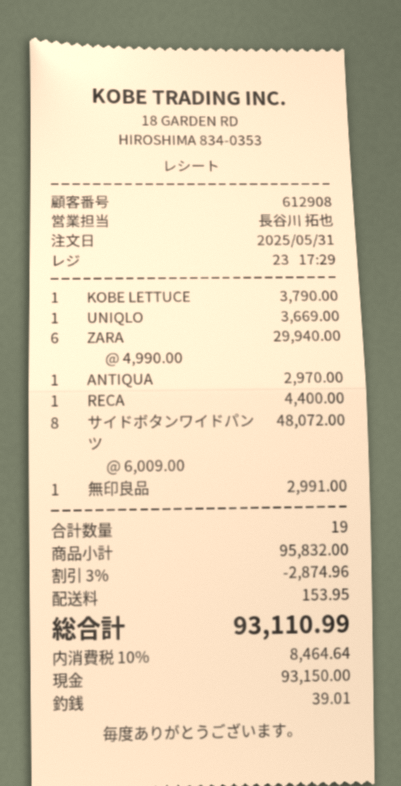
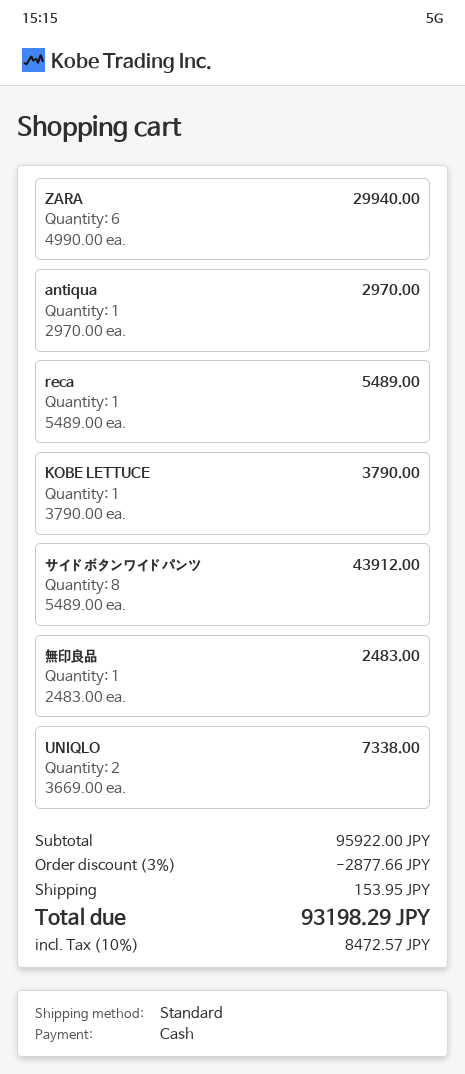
UNIQLO: 1 x 3669.00 = 3669.00 -> 2 x 3669.00 = 7338.00
RECA: 1 x 4400.00 = 4400.00 -> 1 x 5489.00 = 5489.00
サイドボタンワイドパンツ: 8 x 6009.00 = 48072.00 -> 8 x 5489.00 = 43912.00
無印良品: 1 x 2991.00 = 2991.00 -> 1 x 2483.00 = 2483.00
subtotal: 95832.00 -> 95922.00
discount: 3% = 2874.96 -> 3% = 2877.66
tax: 10% = 8464.64 -> 10% = 8472.57
total: 93110.99 -> 93198.29

